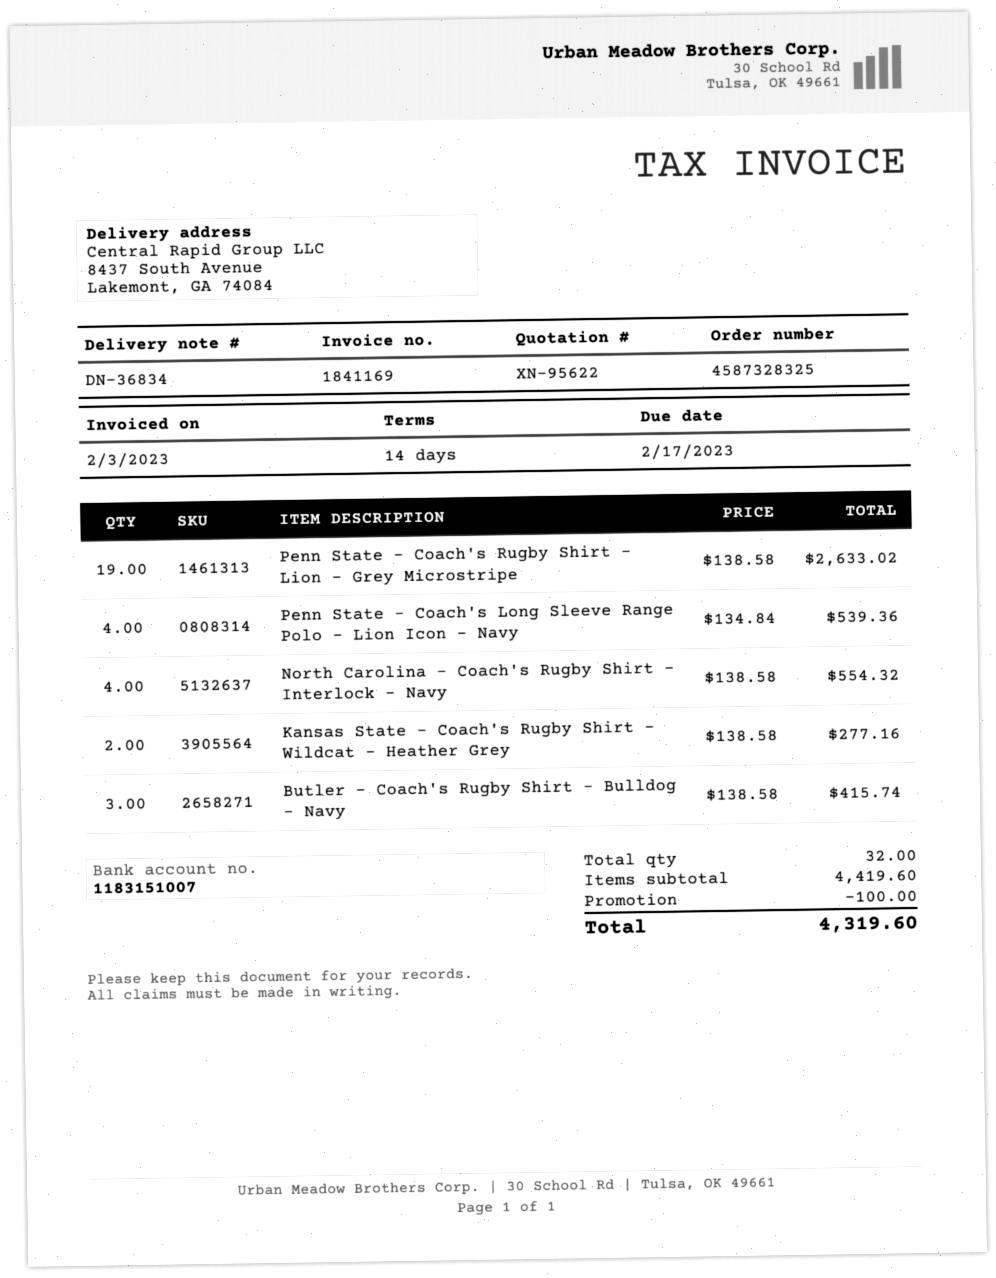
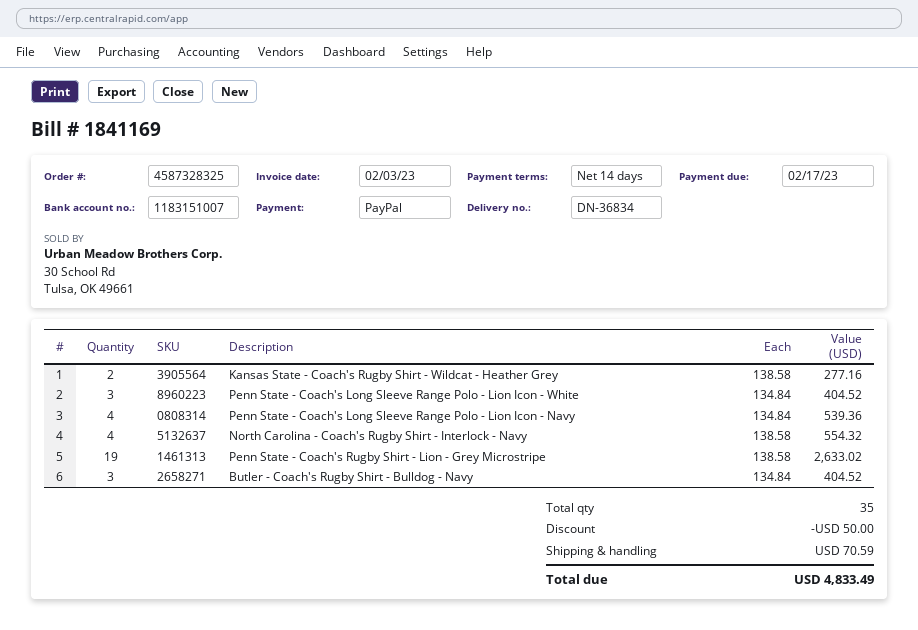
Butler - Coach's Rugby Shirt - Bulldog - Navy: 3 x 138.58 = 415.74 -> 3 x 134.84 = 404.52
Penn State - Coach's Long Sleeve Range Polo - Lion Icon - White: none -> 3 x 134.84 = 404.52
total quantity: 32 -> 35
discount: 100.00 -> 50.00
shipping: none -> 70.59
total: 4319.60 -> 4833.49

